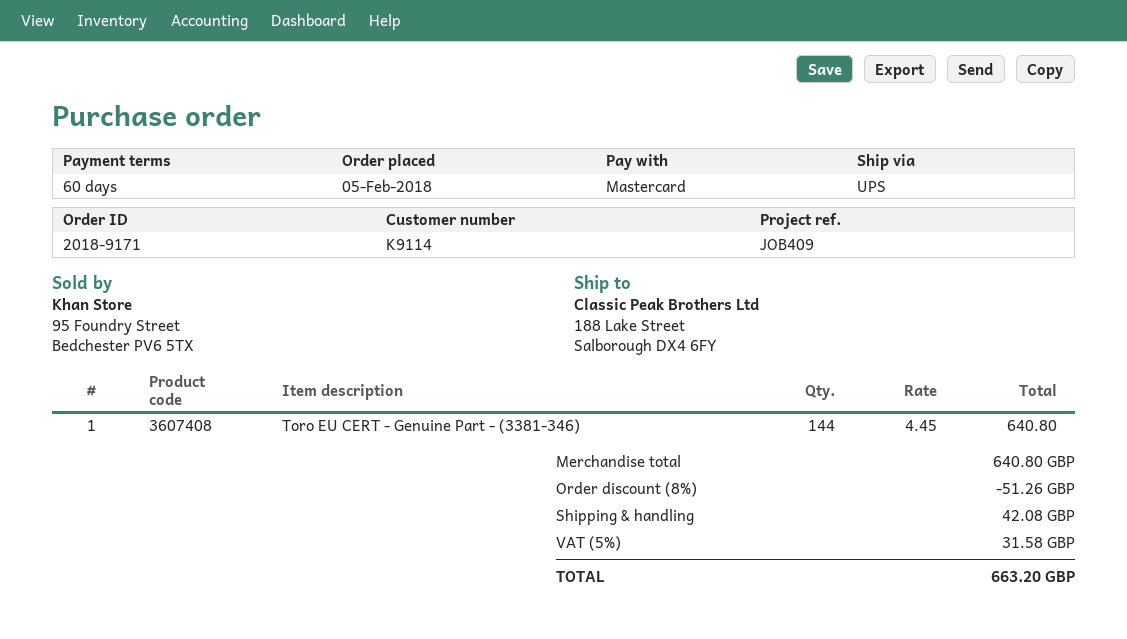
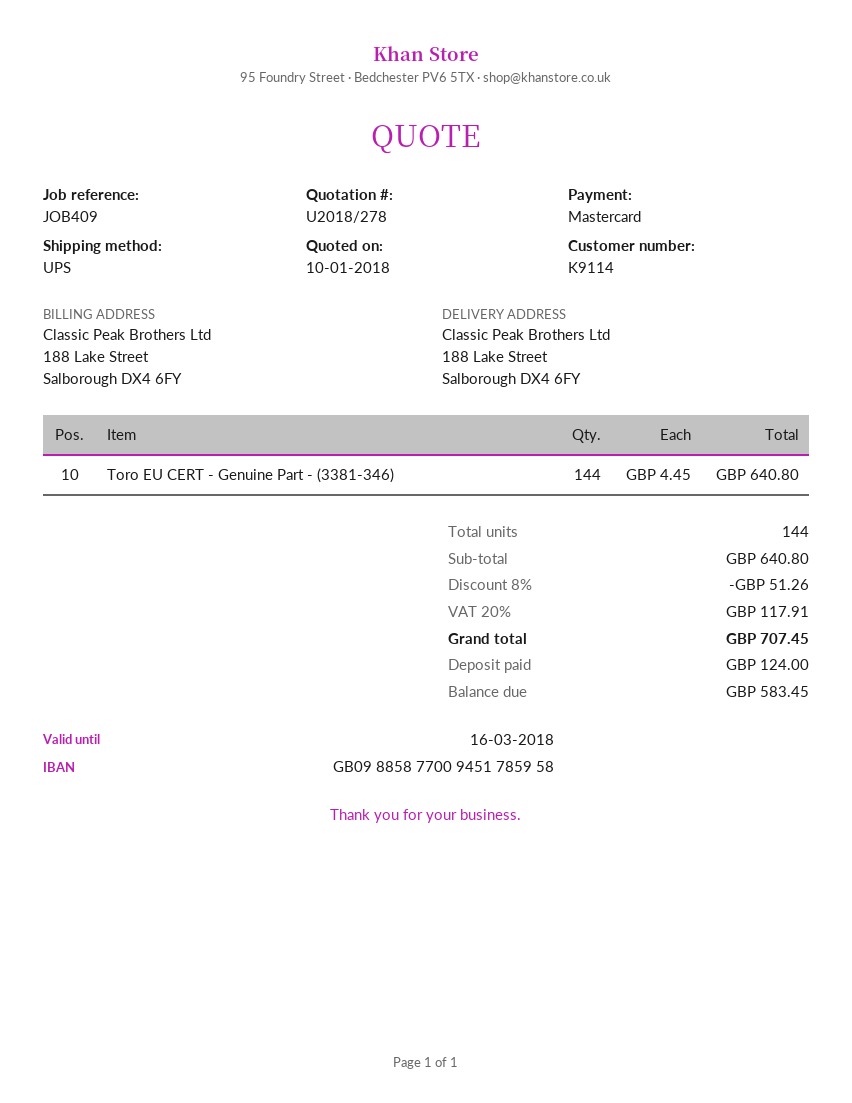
shipping: 42.08 -> none
tax: 5% = 31.58 -> 20% = 117.91
total: 663.20 -> 707.45

